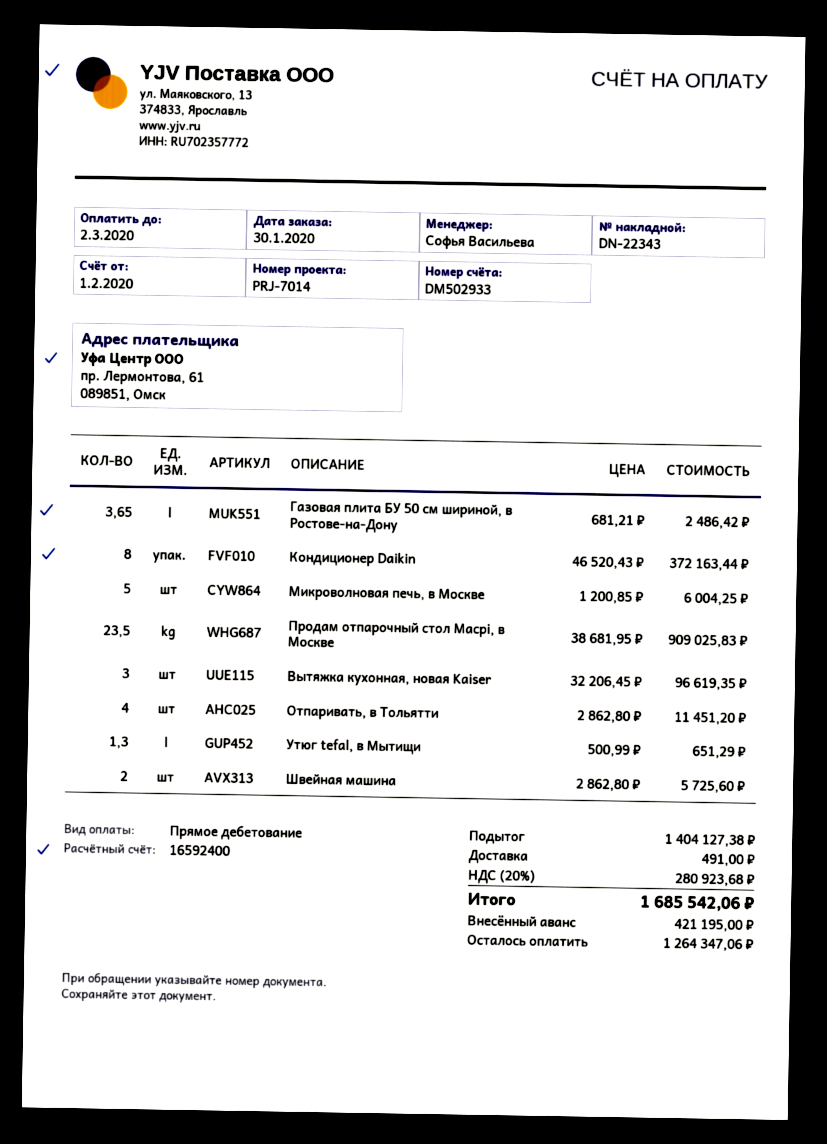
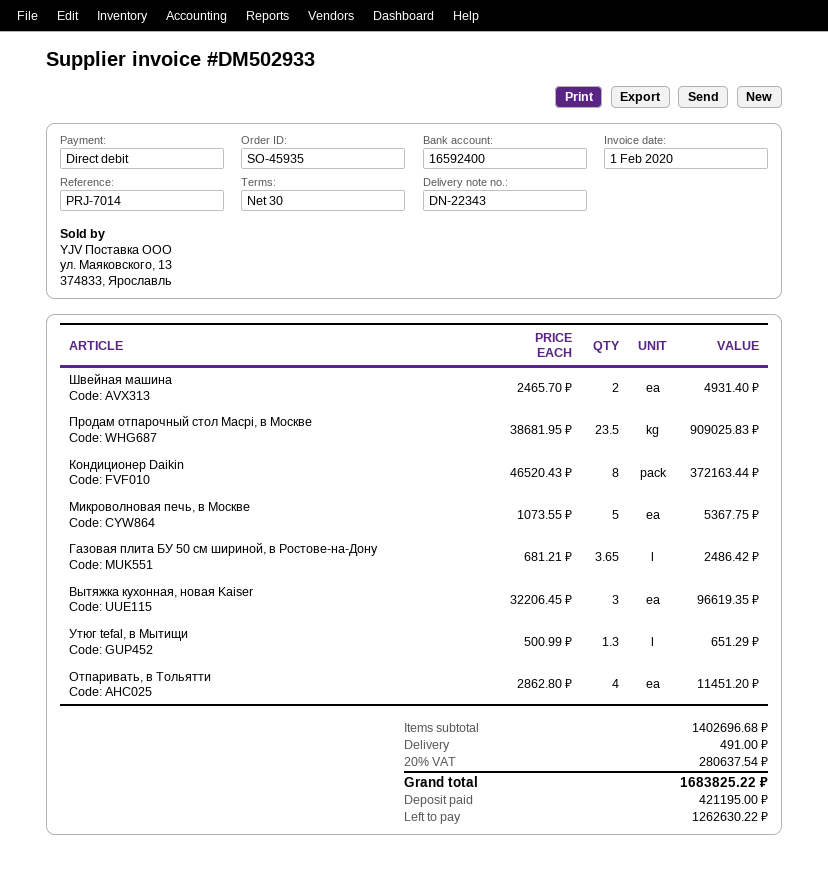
Микроволновая печь, в Москве: 5 x 1200.85 = 6004.25 -> 5 x 1073.55 = 5367.75
Швейная машина: 2 x 2862.80 = 5725.60 -> 2 x 2465.70 = 4931.40
subtotal: 1404127.38 -> 1402696.68
tax: 20% = 280923.68 -> 20% = 280637.54
total: 1685542.06 -> 1683825.22
balance: 1264347.06 -> 1262630.22

